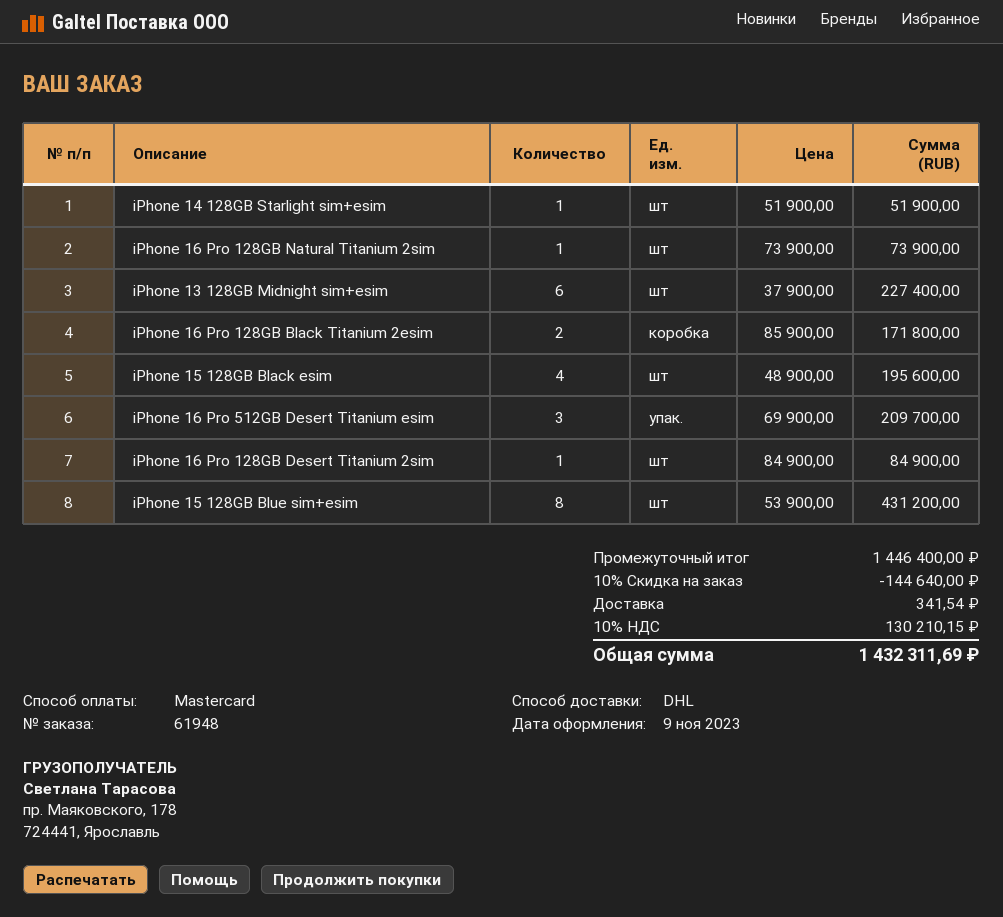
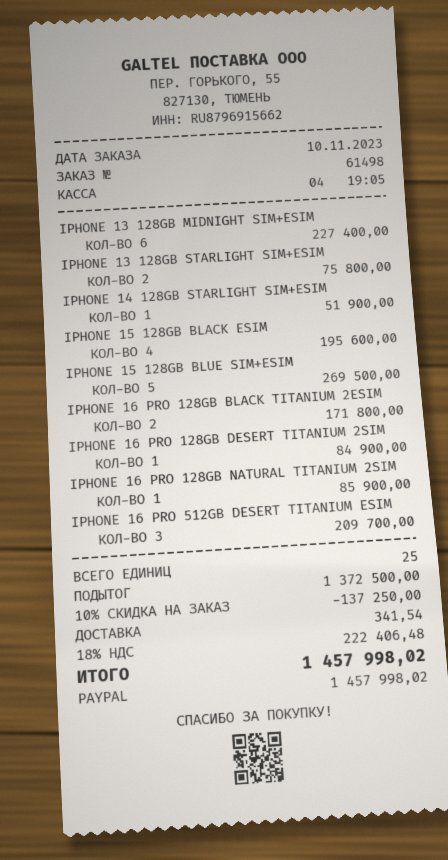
order number: 61948 -> 61498
order date: 2023-11-09 -> 2023-11-10
payment method: Mastercard -> PayPal
iPhone 16 Pro 128GB Natural Titanium 2sim: 1 for 73900.00 -> 1 for 85900.00
iPhone 15 128GB Blue sim+esim: 8 for 431200.00 -> 5 for 269500.00
IPHONE 13 128GB STARLIGHT SIM+ESIM: none -> 2 for 75800.00
subtotal: 1446400.00 -> 1372500.00
discount: 10% = 144640.00 -> 10% = 137250.00
tax: 10% = 130210.15 -> 18% = 222406.48
total: 1432311.69 -> 1457998.02

